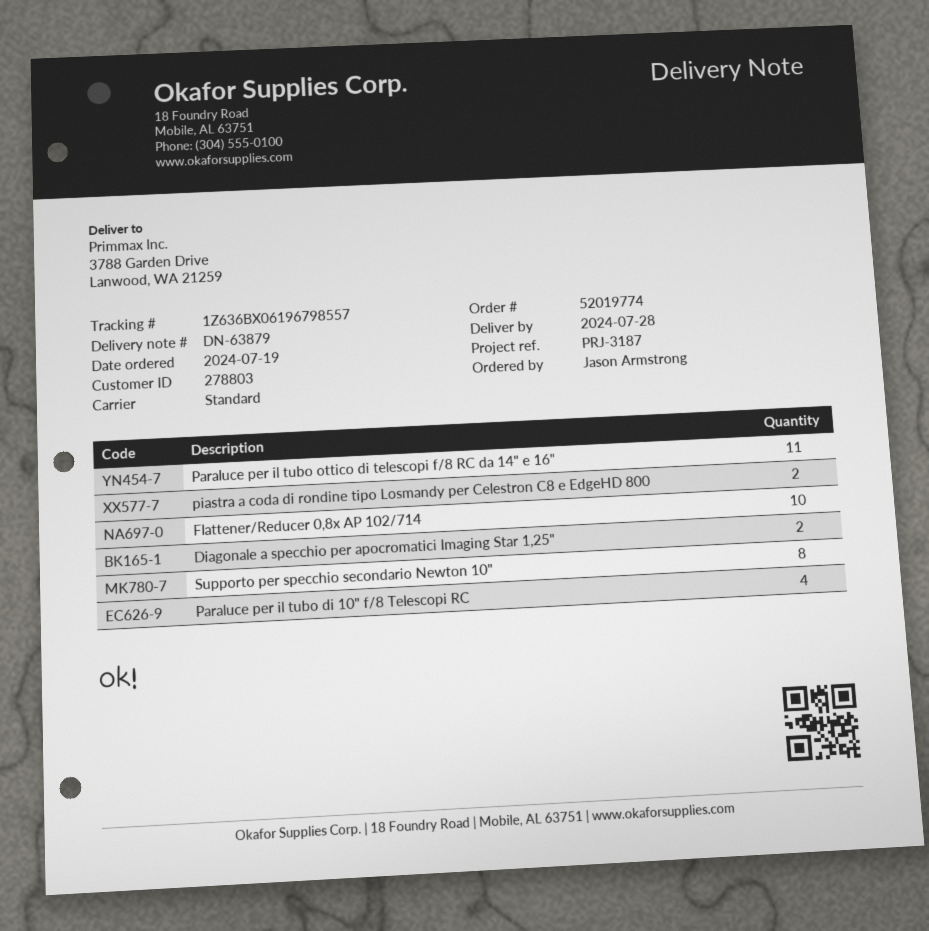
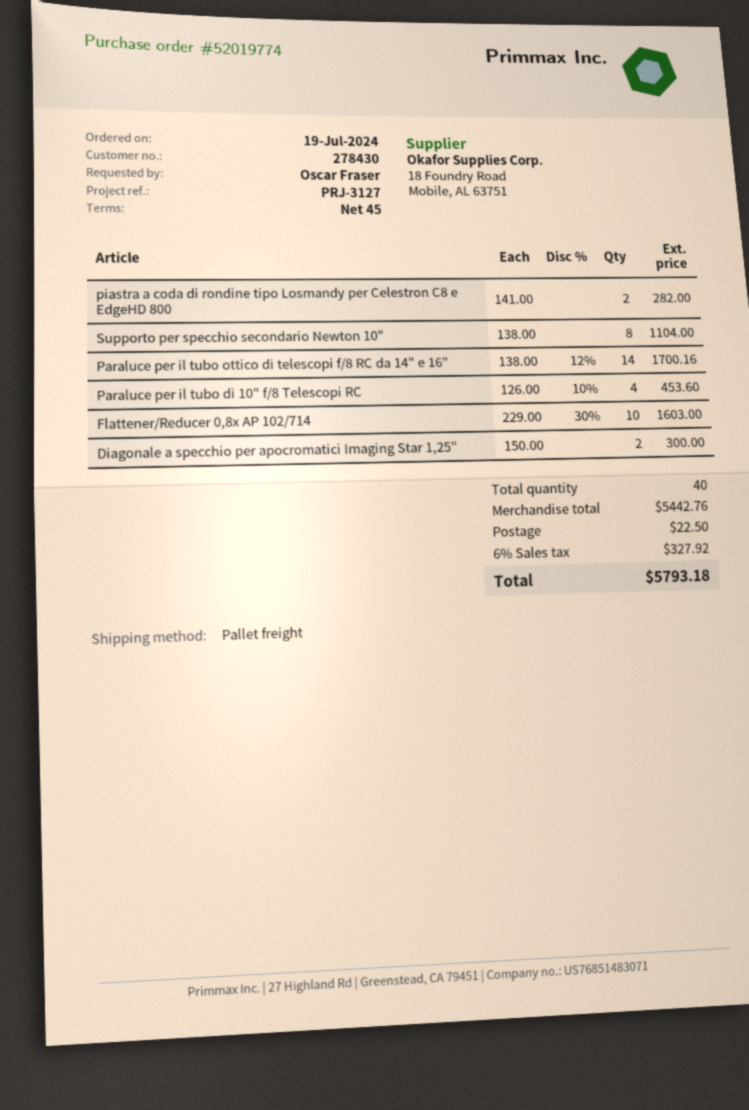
customer number: 278803 -> 278430
reference: PRJ-3187 -> PRJ-3127
ordered by: Jason Armstrong -> Oscar Fraser
shipping method: standard -> pallet freight
Paraluce per il tubo ottico di telescopi f/8 RC da 14" e 16": 11 -> 14

